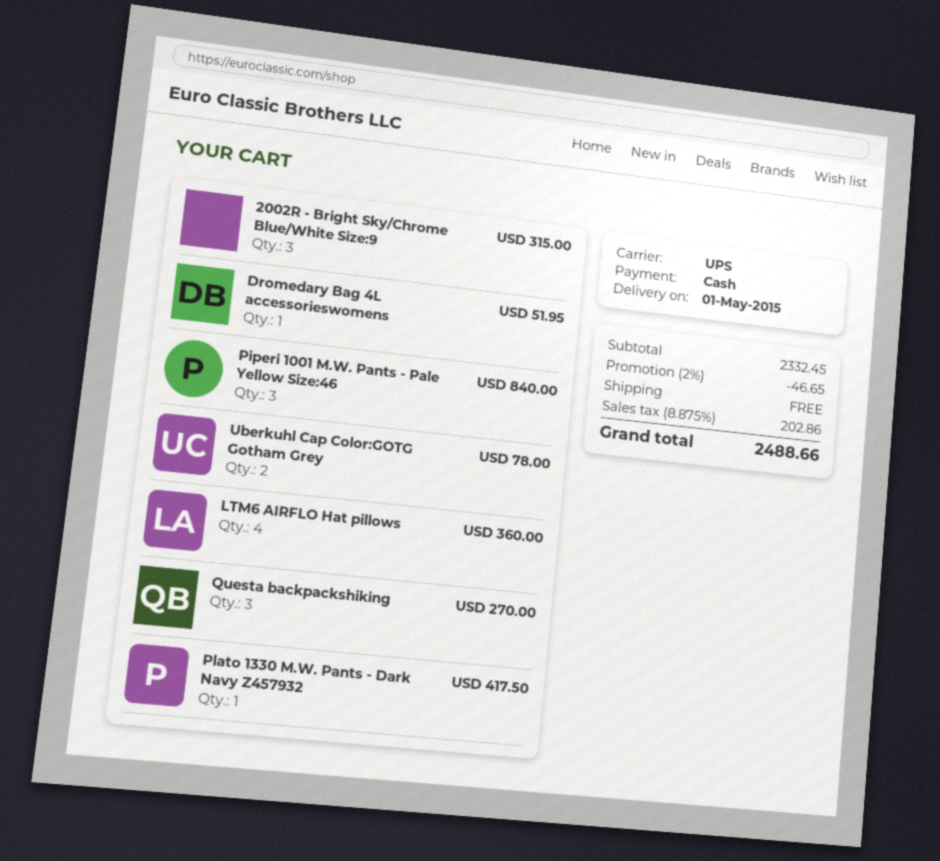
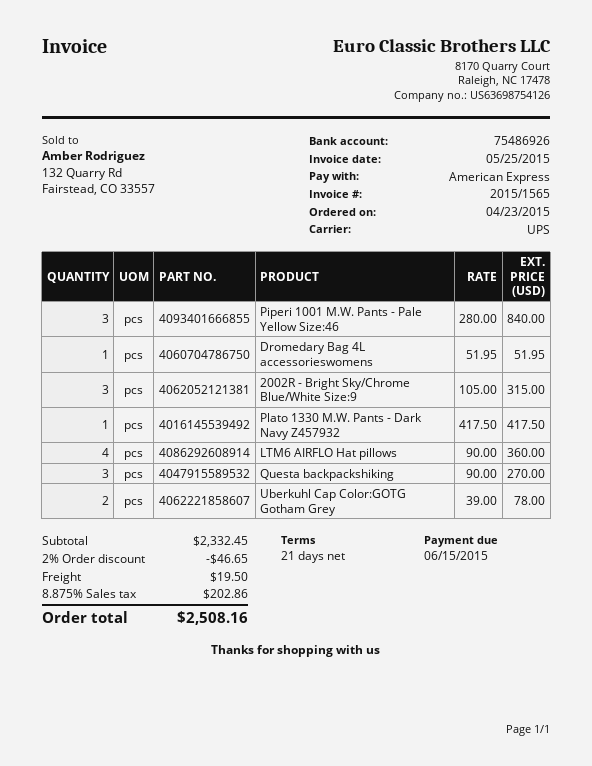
payment method: cash -> American Express
shipping: 0.00 -> 19.50
total: 2488.66 -> 2508.16

